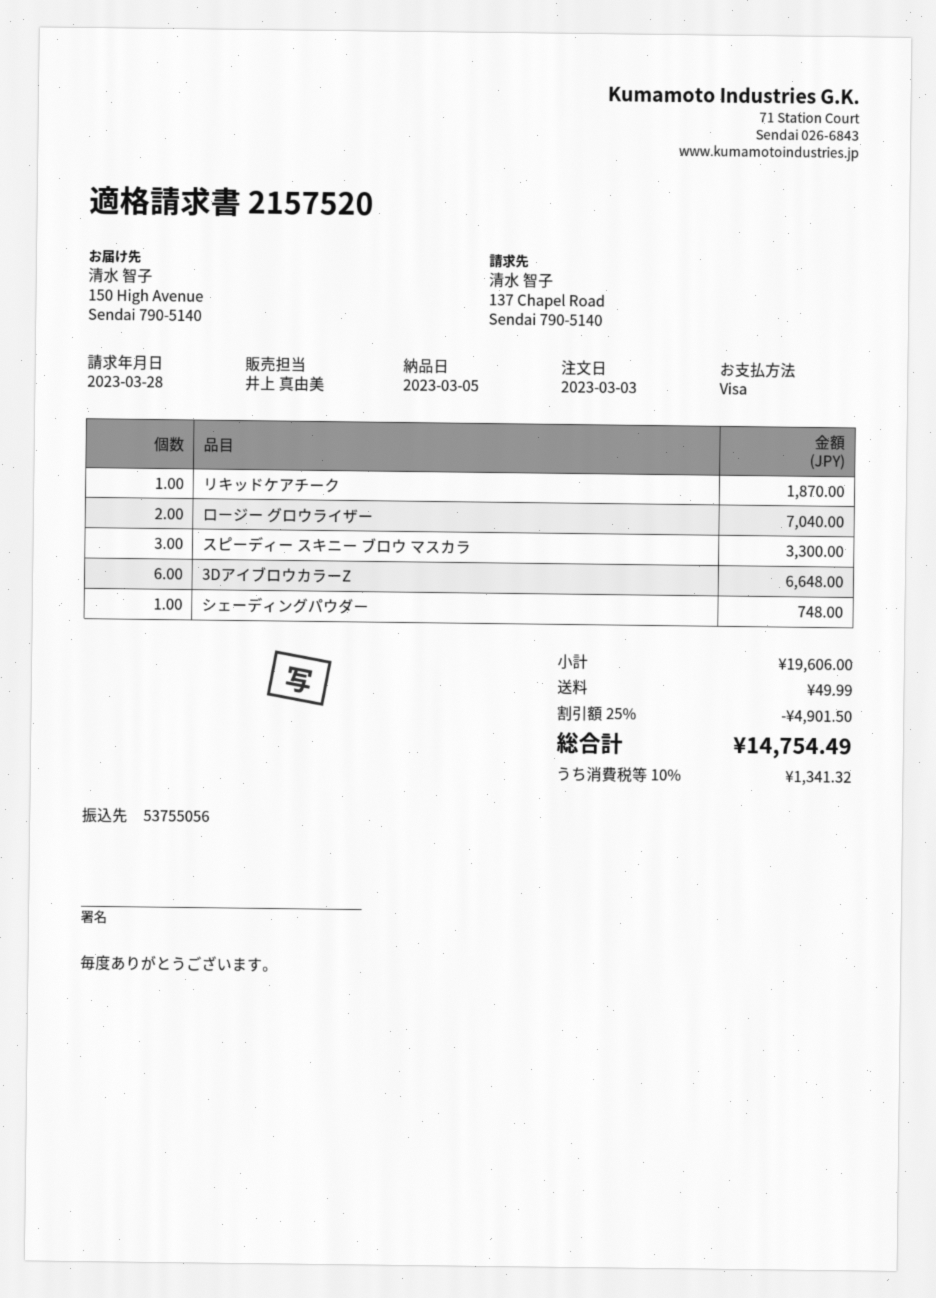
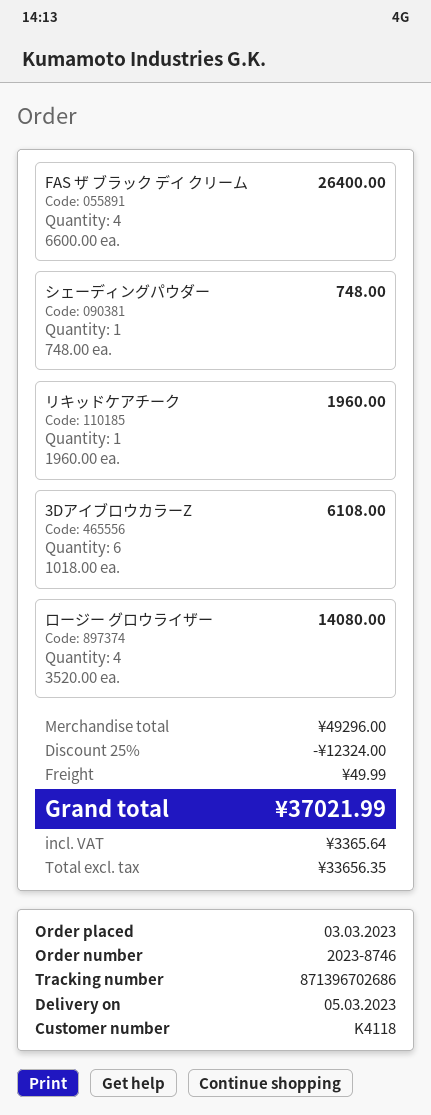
リキッドケアチーク: 1 for 1870.00 -> 1 for 1960.00
ロージー グロウライザー: 2 for 7040.00 -> 4 for 14080.00
スピーディー スキニー ブロウ マスカラ: 3 for 3300.00 -> none
3DアイブロウカラーZ: 6 for 6648.00 -> 6 for 6108.00
FAS ザ ブラック デイ クリーム: none -> 4 for 26400.00
subtotal: 19606.00 -> 49296.00
discount: 25% = 4901.50 -> 25% = 12324.00
tax: 1341.32 -> 3365.64
total: 14754.49 -> 37021.99

